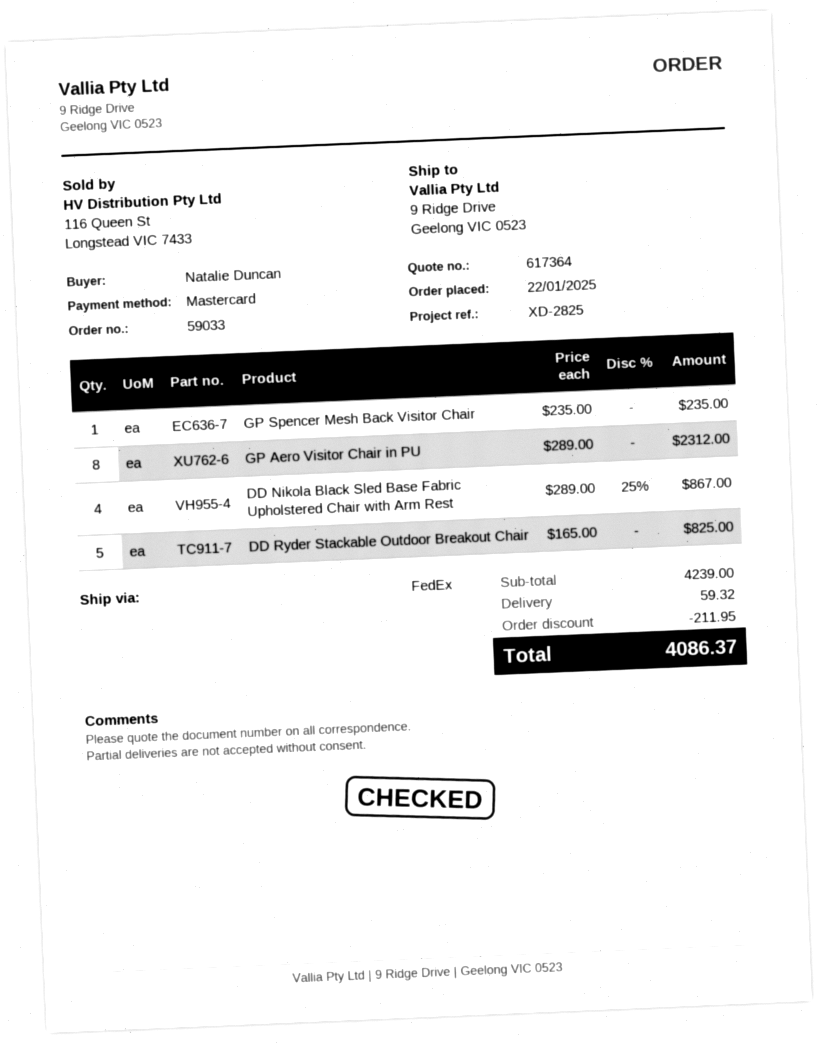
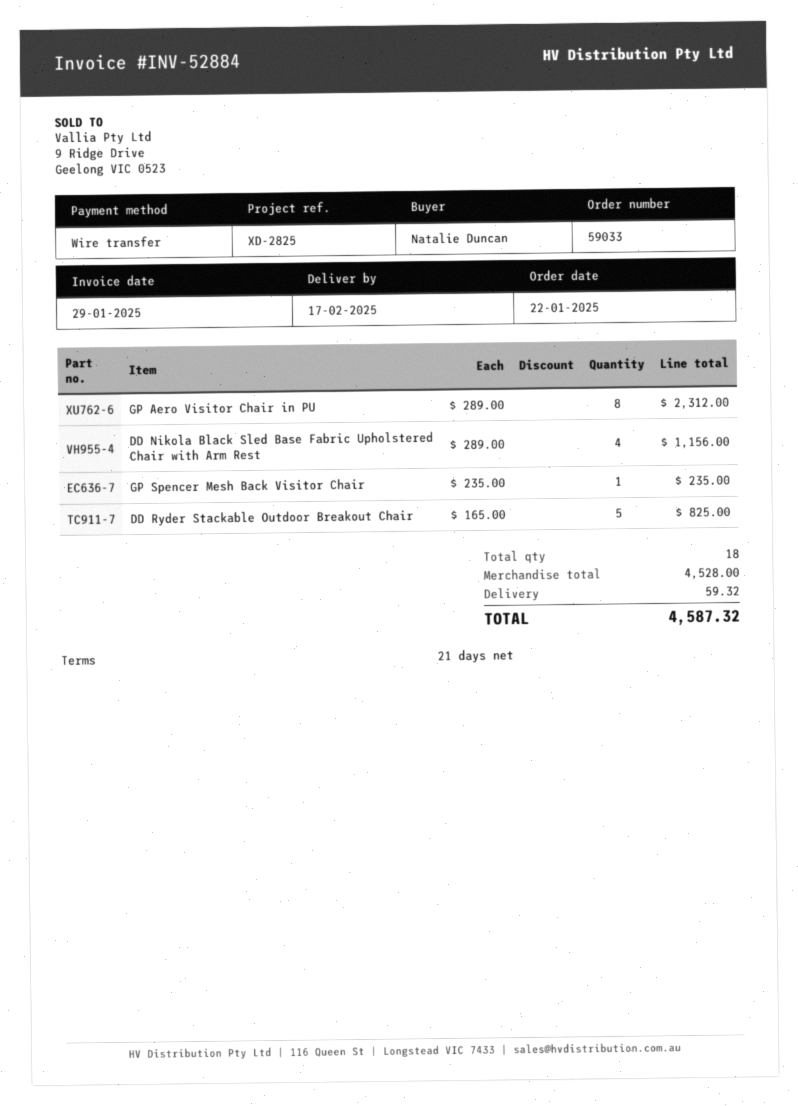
payment method: Mastercard -> bank transfer
DD Nikola Black Sled Base Fabric Upholstered Chair with Arm Rest: 4 x 289.00 - 25% = 867.00 -> 4 x 289.00 = 1156.00
subtotal: 4239.00 -> 4528.00
discount: 211.95 -> none
total: 4086.37 -> 4587.32

